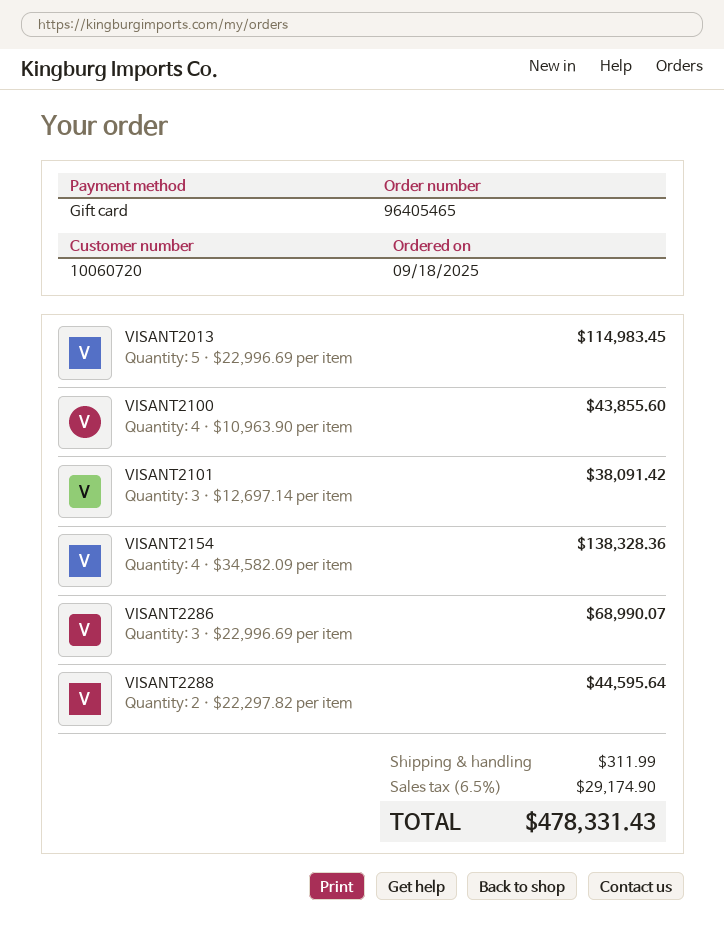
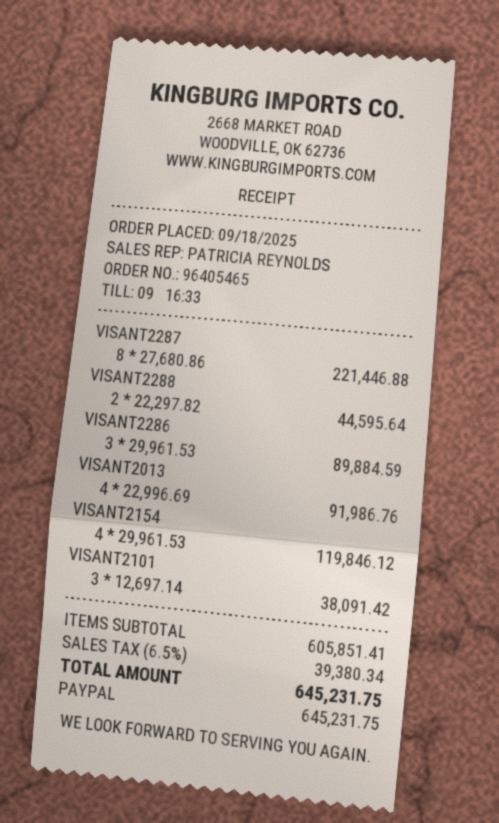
payment method: gift card -> PayPal
VISANT2013: 5 x 22996.69 = 114983.45 -> 4 x 22996.69 = 91986.76
VISANT2100: 4 x 10963.90 = 43855.60 -> none
VISANT2154: 4 x 34582.09 = 138328.36 -> 4 x 29961.53 = 119846.12
VISANT2286: 3 x 22996.69 = 68990.07 -> 3 x 29961.53 = 89884.59
VISANT2287: none -> 8 x 27680.86 = 221446.88
shipping: 311.99 -> none
tax: 6.5% = 29174.90 -> 6.5% = 39380.34
total: 478331.43 -> 645231.75

